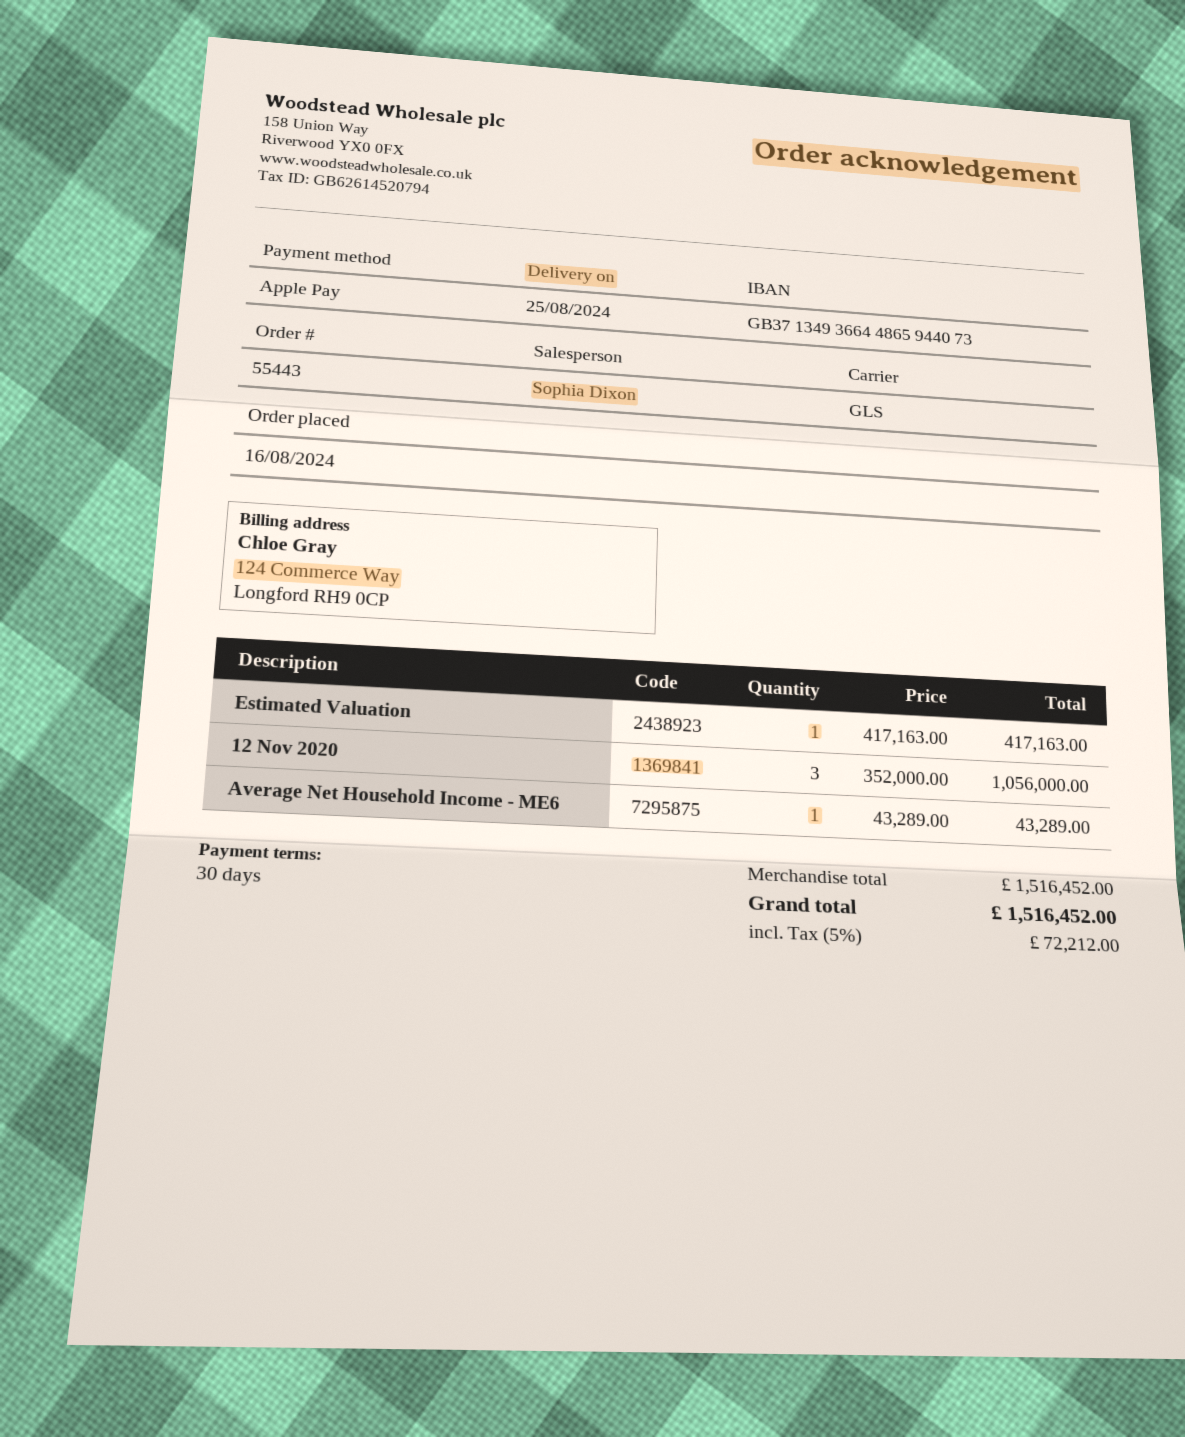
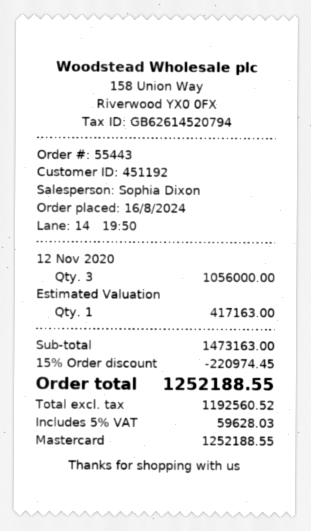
payment method: Apple Pay -> Mastercard
Average Net Household Income - ME6: 1 for 43289.00 -> none
subtotal: 1516452.00 -> 1473163.00
discount: none -> 15% = 220974.45
tax: 5% = 72212.00 -> 5% = 59628.03
total: 1516452.00 -> 1252188.55

